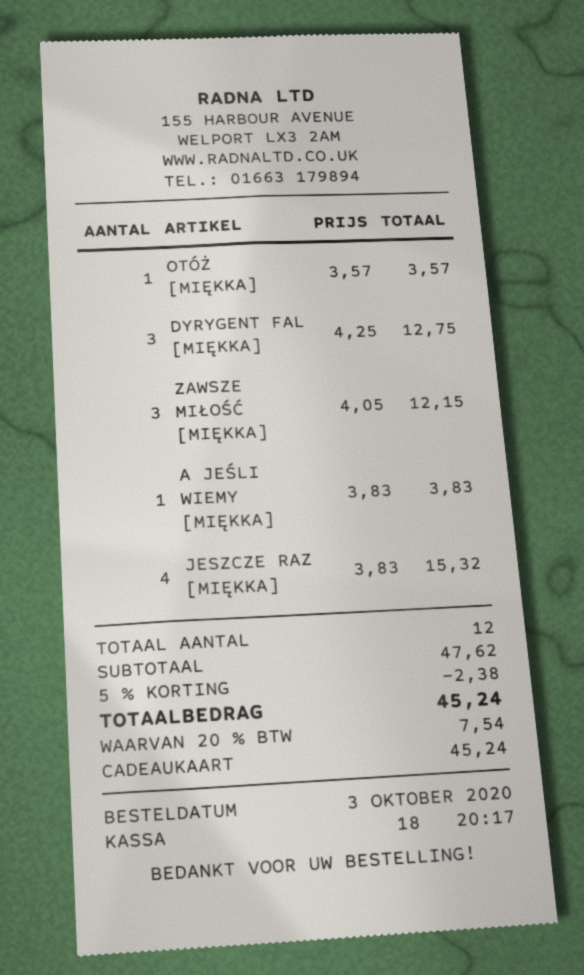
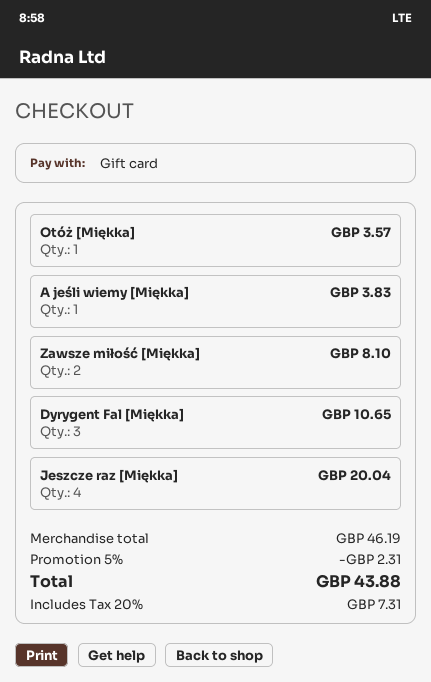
DYRYGENT FAL [MIĘKKA]: 3 for 12.75 -> 3 for 10.65
ZAWSZE MIŁOŚĆ [MIĘKKA]: 3 for 12.15 -> 2 for 8.10
JESZCZE RAZ [MIĘKKA]: 4 for 15.32 -> 4 for 20.04
subtotal: 47.62 -> 46.19
discount: 5% = 2.38 -> 5% = 2.31
tax: 20% = 7.54 -> 20% = 7.31
total: 45.24 -> 43.88

